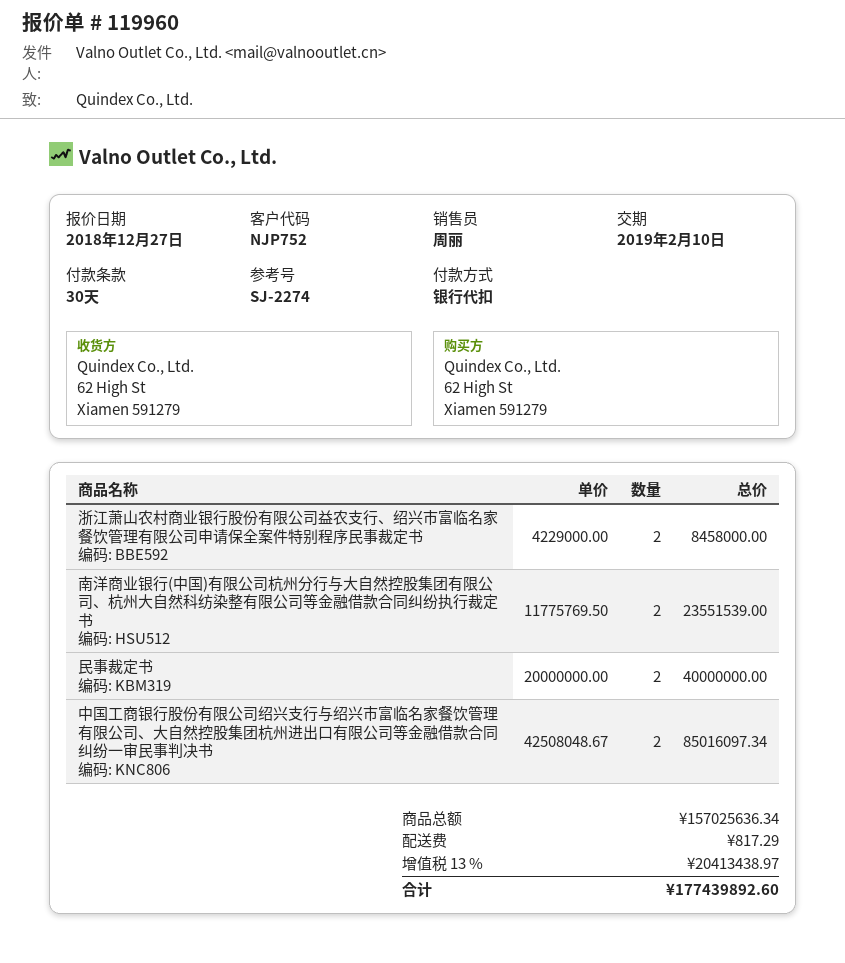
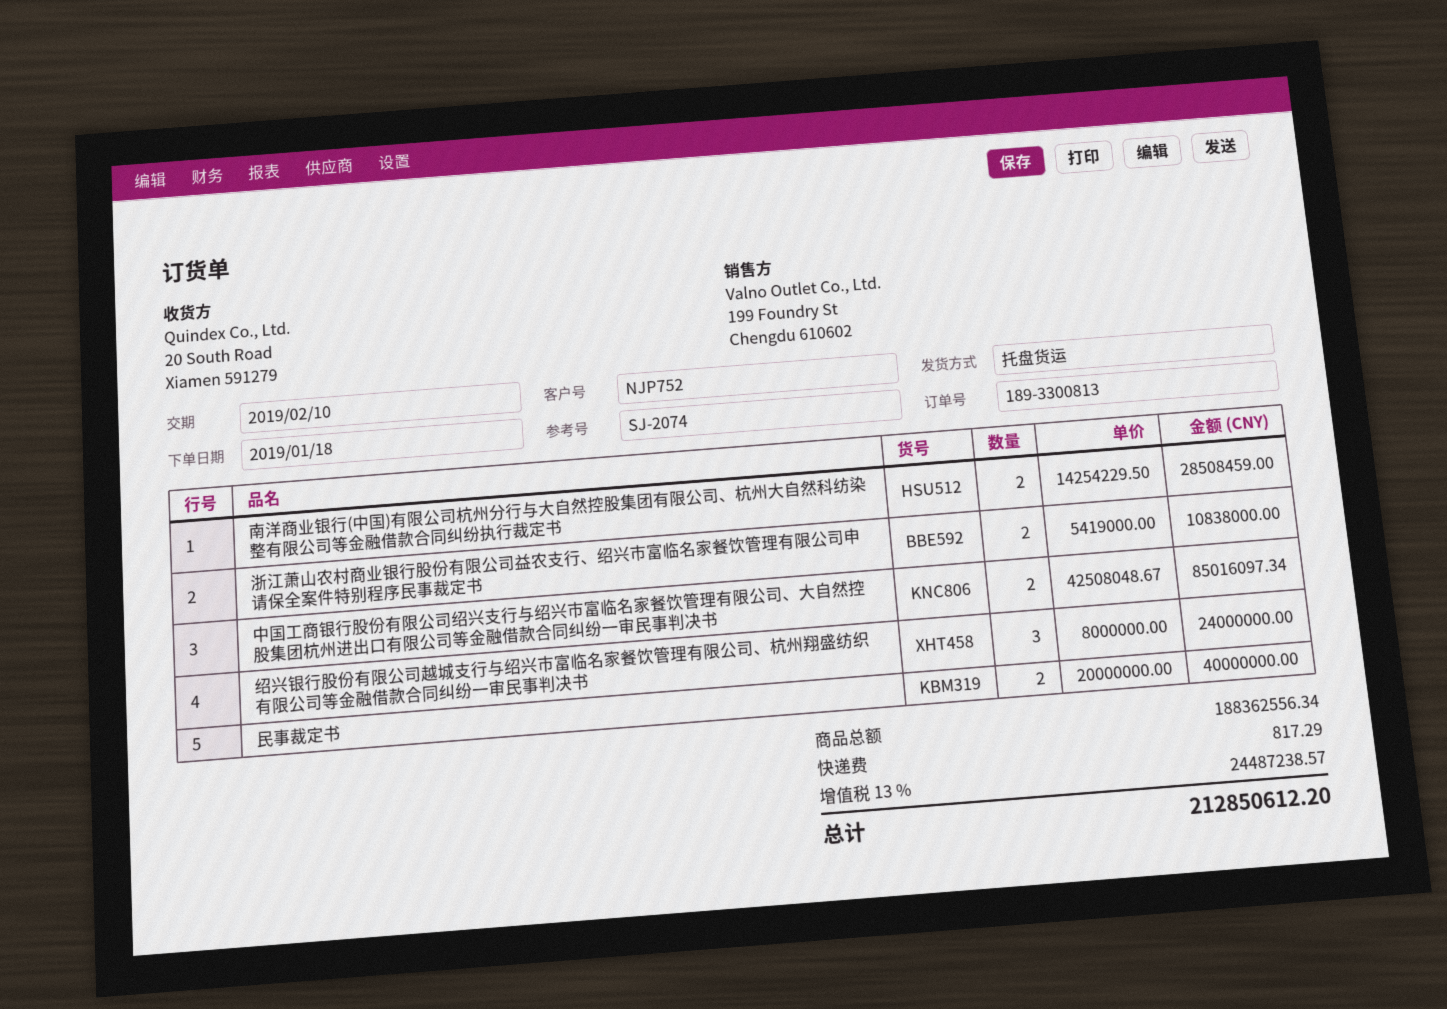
reference: SJ-2274 -> SJ-2074
ship to: 62 High St, Xiamen 591279 -> 20 South Road, Xiamen 591279
浙江萧山农村商业银行股份有限公司益农支行、绍兴市富临名家餐饮管理有限公司申请保全案件特别程序民事裁定书: 2 x 4229000.00 = 8458000.00 -> 2 x 5419000.00 = 10838000.00
南洋商业银行(中国)有限公司杭州分行与大自然控股集团有限公司、杭州大自然科纺染整有限公司等金融借款合同纠纷执行裁定书: 2 x 11775769.50 = 23551539.00 -> 2 x 14254229.50 = 28508459.00
绍兴银行股份有限公司越城支行与绍兴市富临名家餐饮管理有限公司、杭州翔盛纺织有限公司等金融借款合同纠纷一审民事判决书: none -> 3 x 8000000.00 = 24000000.00
subtotal: 157025636.34 -> 188362556.34
tax: 13% = 20413438.97 -> 13% = 24487238.57
total: 177439892.60 -> 212850612.20

